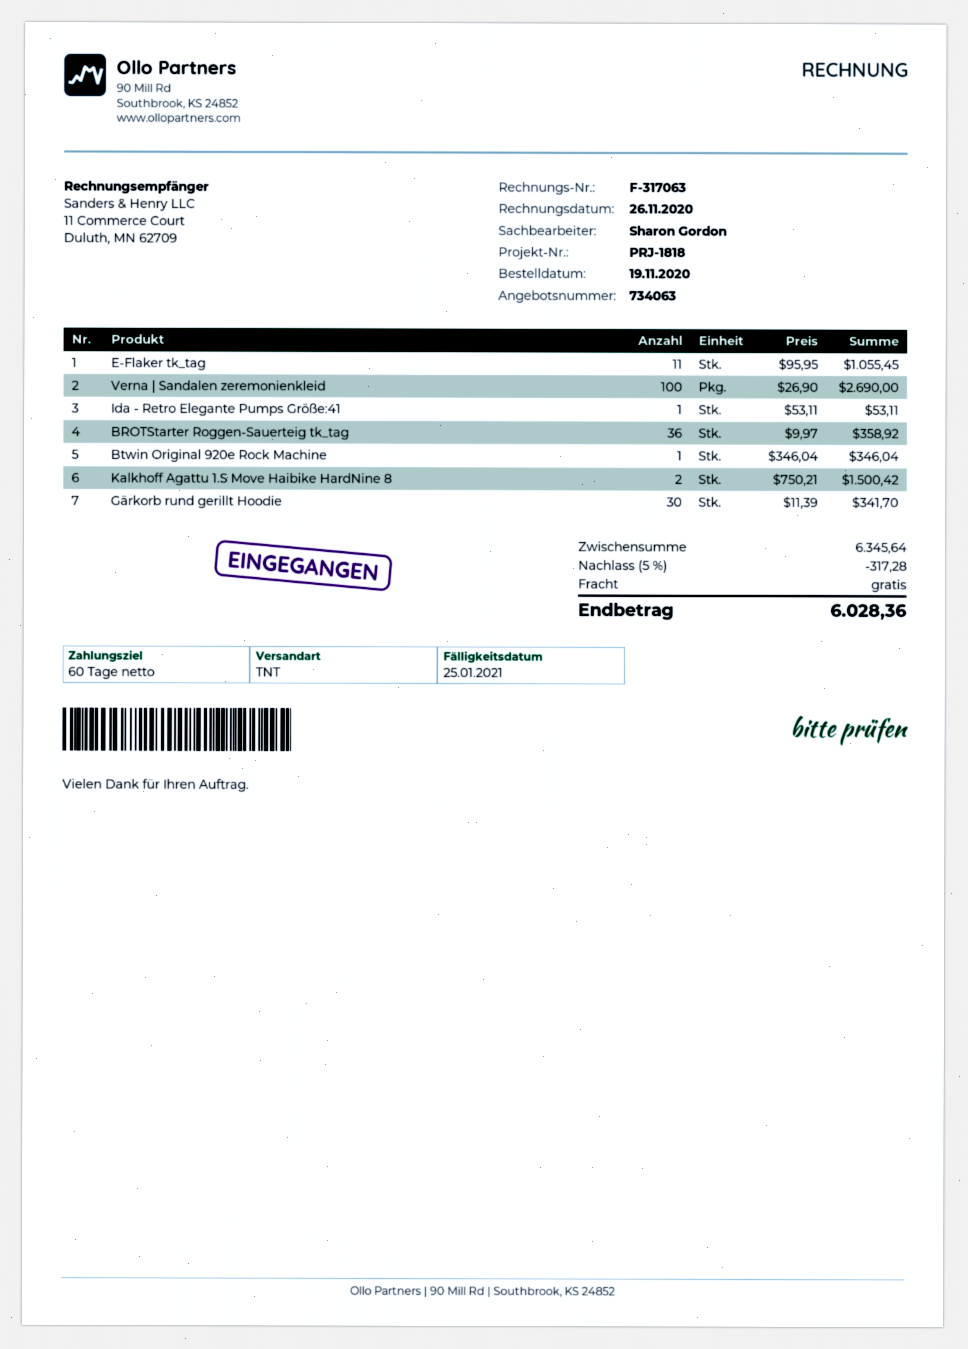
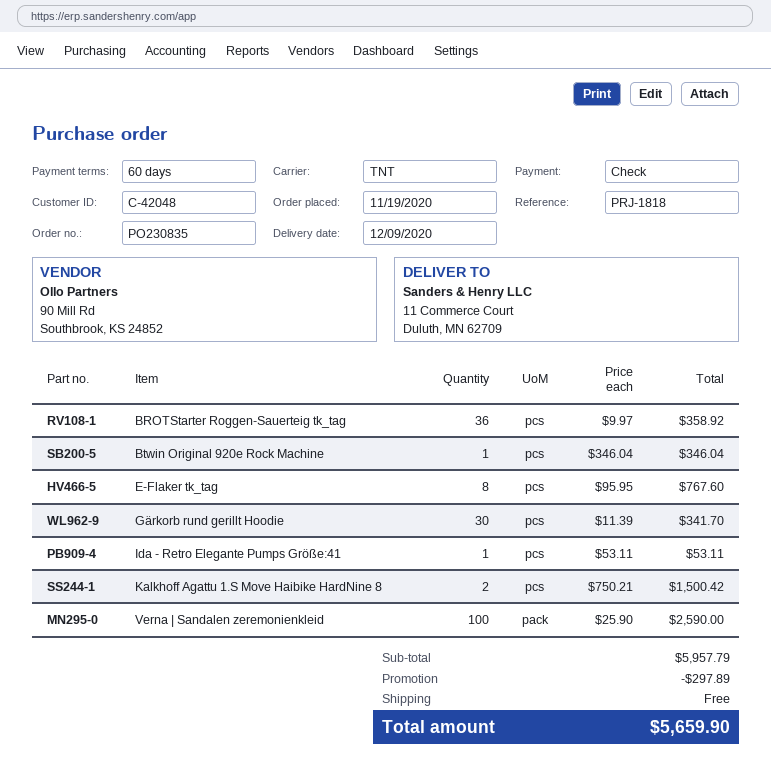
E-Flaker tk_tag: 11 x 95.95 = 1055.45 -> 8 x 95.95 = 767.60
Verna | Sandalen zeremonienkleid: 100 x 26.90 = 2690.00 -> 100 x 25.90 = 2590.00
subtotal: 6345.64 -> 5957.79
discount: 317.28 -> 297.89
total: 6028.36 -> 5659.90

